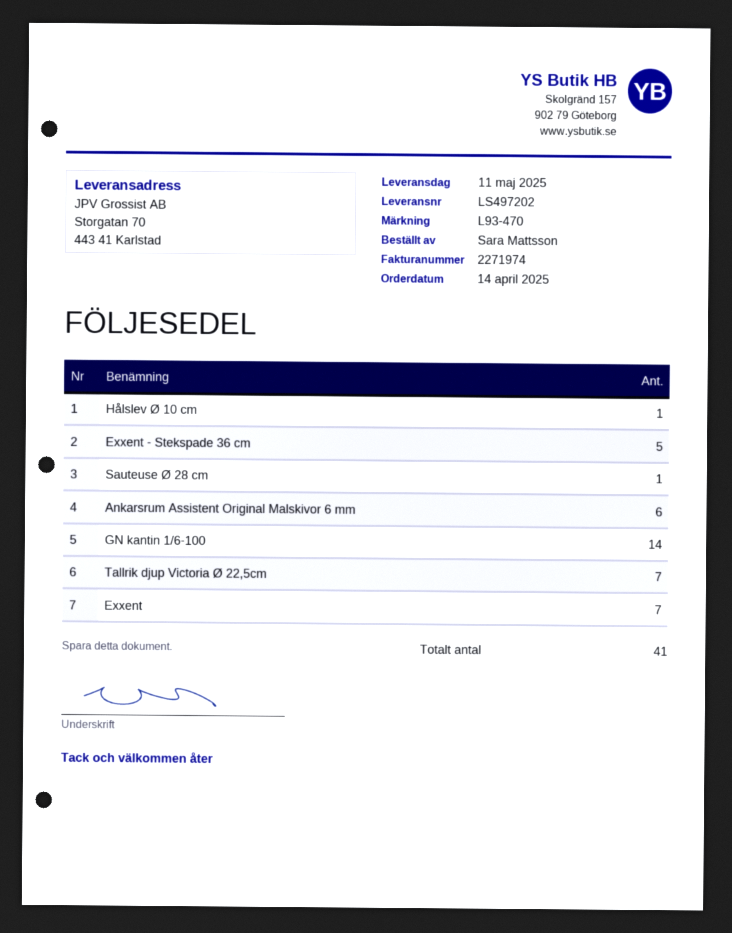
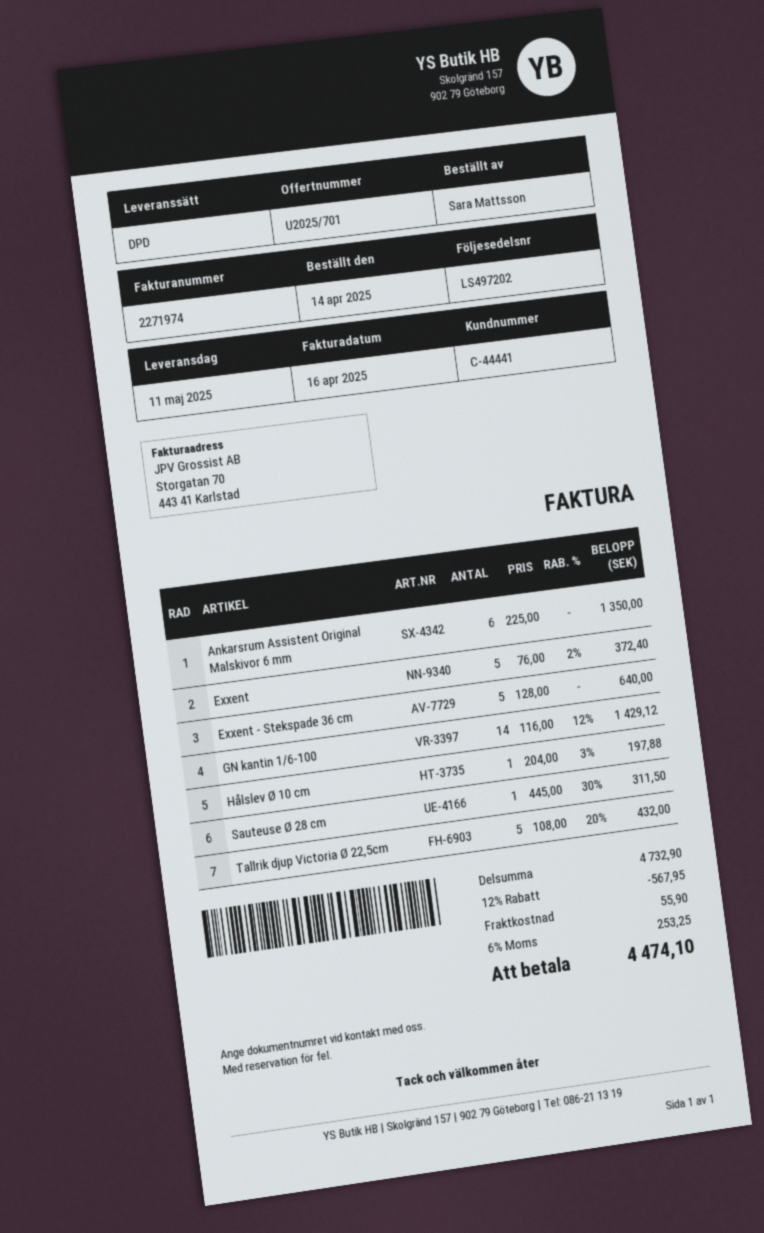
Tallrik djup Victoria Ø 22,5cm: 7 -> 5
Exxent: 7 -> 5

